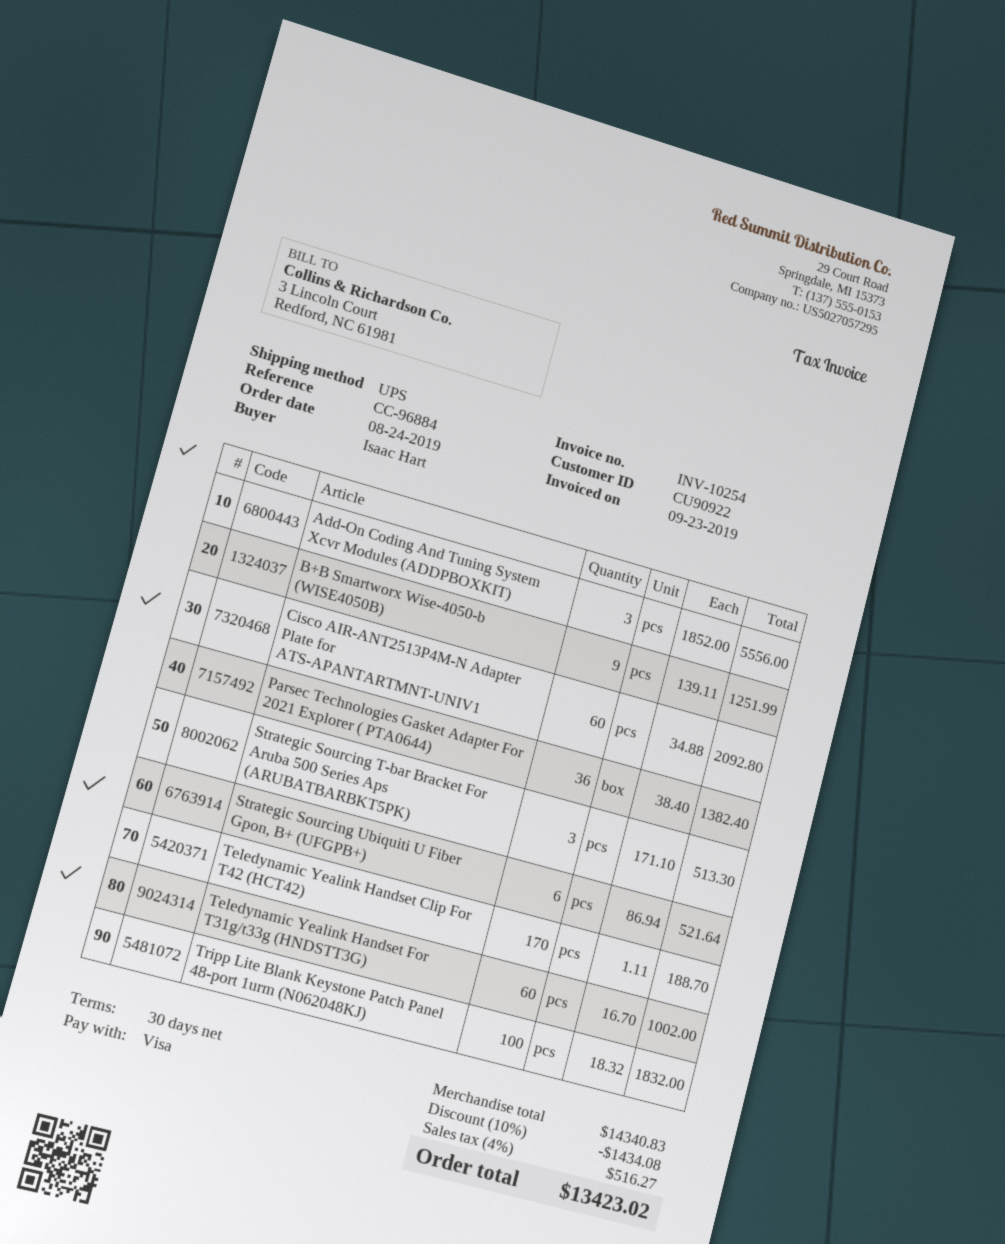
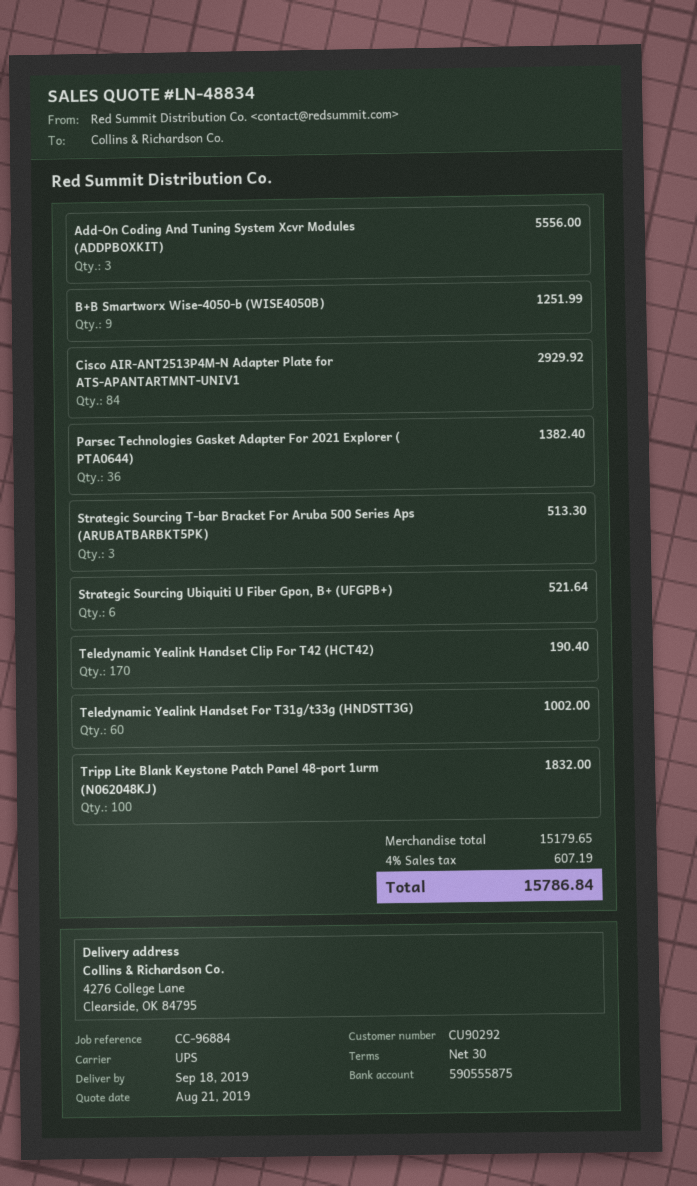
customer number: CU90922 -> CU90292
Cisco AIR-ANT2513P4M-N Adapter Plate for ATS-APANTARTMNT-UNIV1: 60 for 2092.80 -> 84 for 2929.92
Teledynamic Yealink Handset Clip For T42 (HCT42): 170 for 188.70 -> 170 for 190.40
subtotal: 14340.83 -> 15179.65
discount: 10% = 1434.08 -> none
tax: 4% = 516.27 -> 4% = 607.19
total: 13423.02 -> 15786.84

